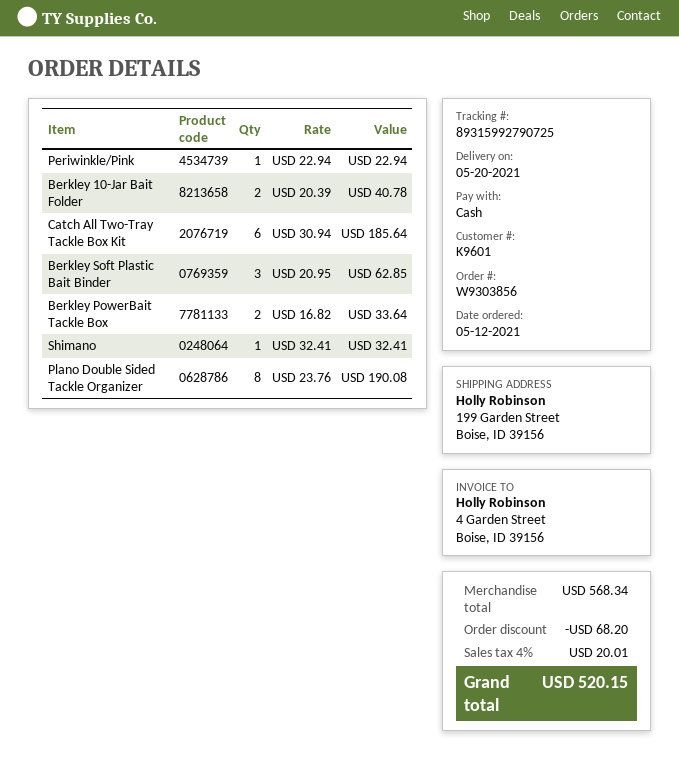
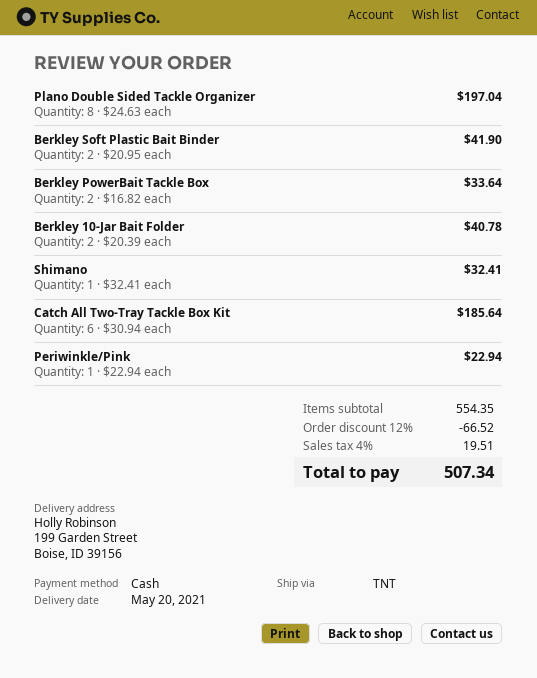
Berkley Soft Plastic Bait Binder: 3 x 20.95 = 62.85 -> 2 x 20.95 = 41.90
Plano Double Sided Tackle Organizer: 8 x 23.76 = 190.08 -> 8 x 24.63 = 197.04
subtotal: 568.34 -> 554.35
discount: 68.20 -> 66.52
tax: 4% = 20.01 -> 4% = 19.51
total: 520.15 -> 507.34

